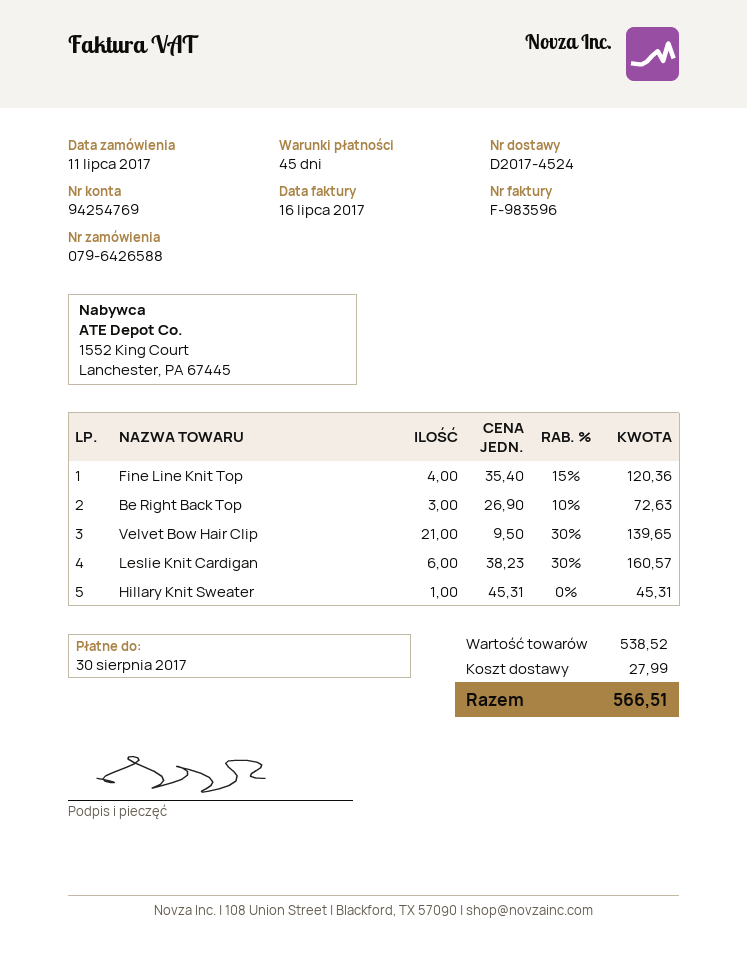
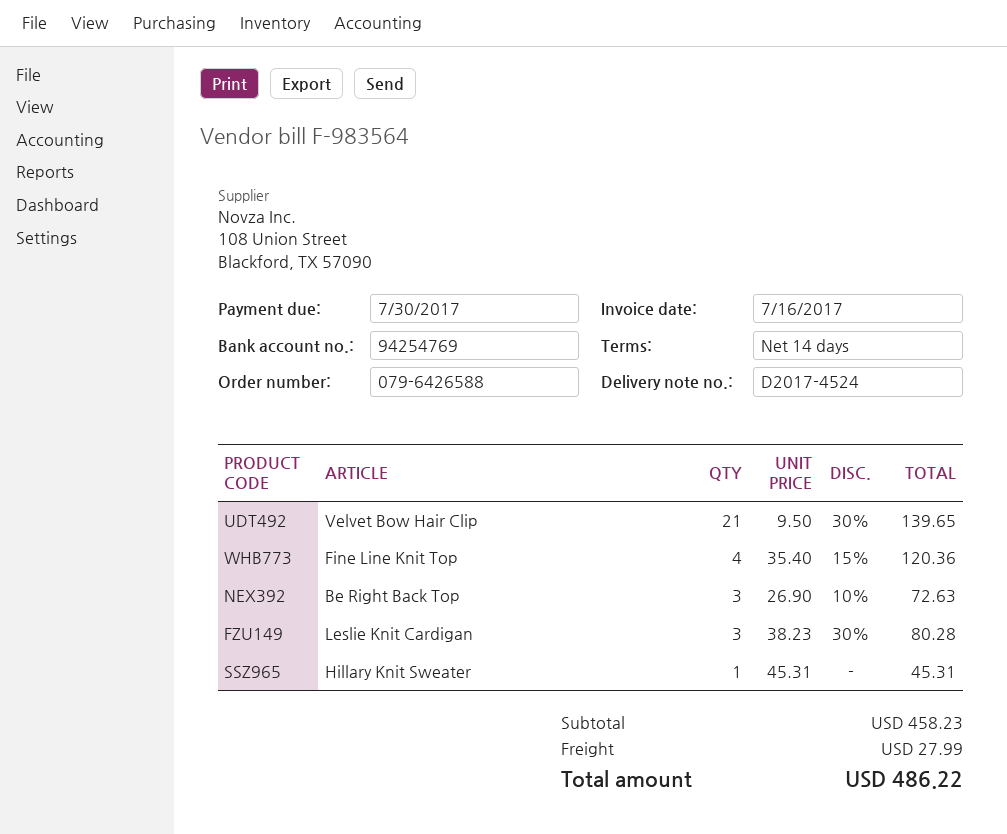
invoice number: F-983596 -> F-983564
payment terms: 45 days -> 14 days
due date: 2017-08-30 -> 2017-07-30
Leslie Knit Cardigan: 6 x 38.23 - 30% = 160.57 -> 3 x 38.23 - 30% = 80.28
subtotal: 538.52 -> 458.23
total: 566.51 -> 486.22

